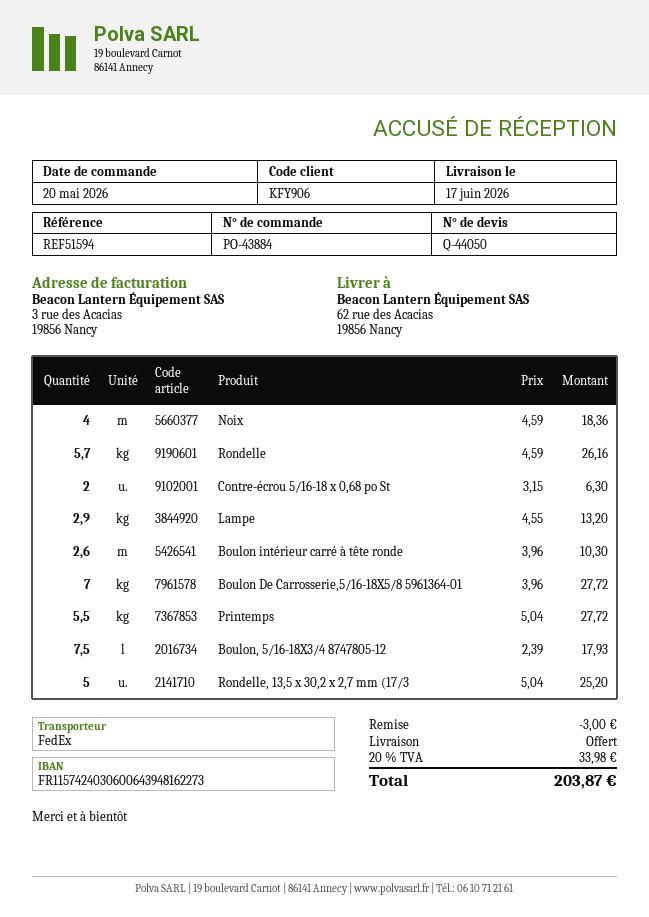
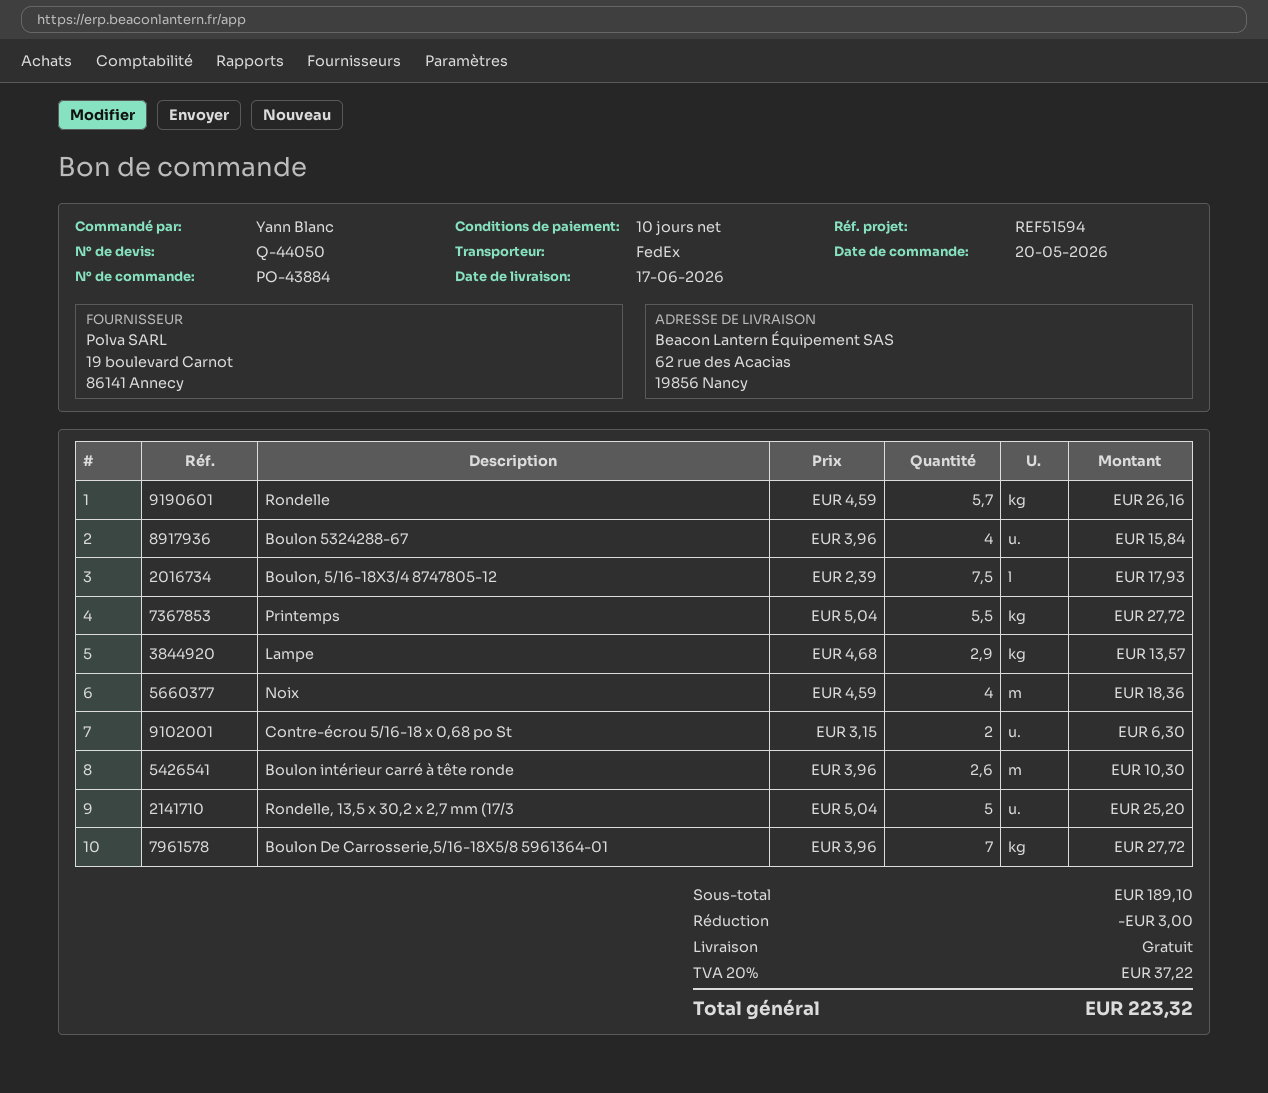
Lampe: 2.9 x 4.55 = 13.20 -> 2.9 x 4.68 = 13.57
Boulon 5324288-67: none -> 4 x 3.96 = 15.84
tax: 20% = 33.98 -> 20% = 37.22
total: 203.87 -> 223.32

